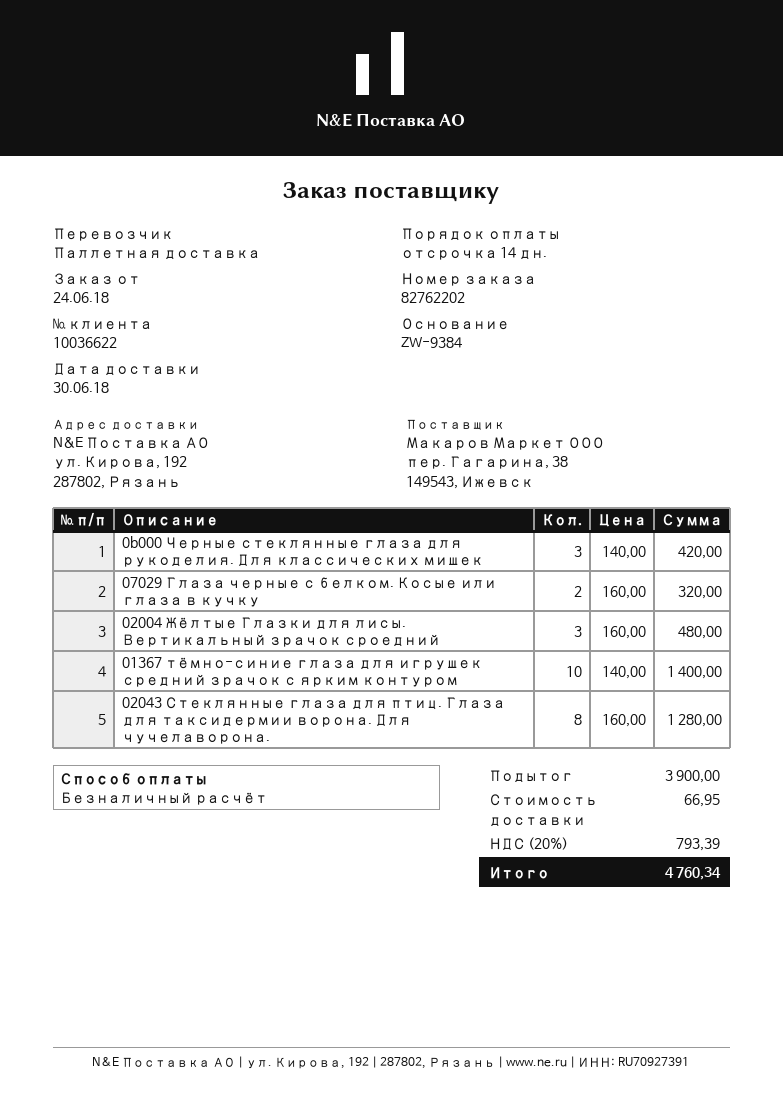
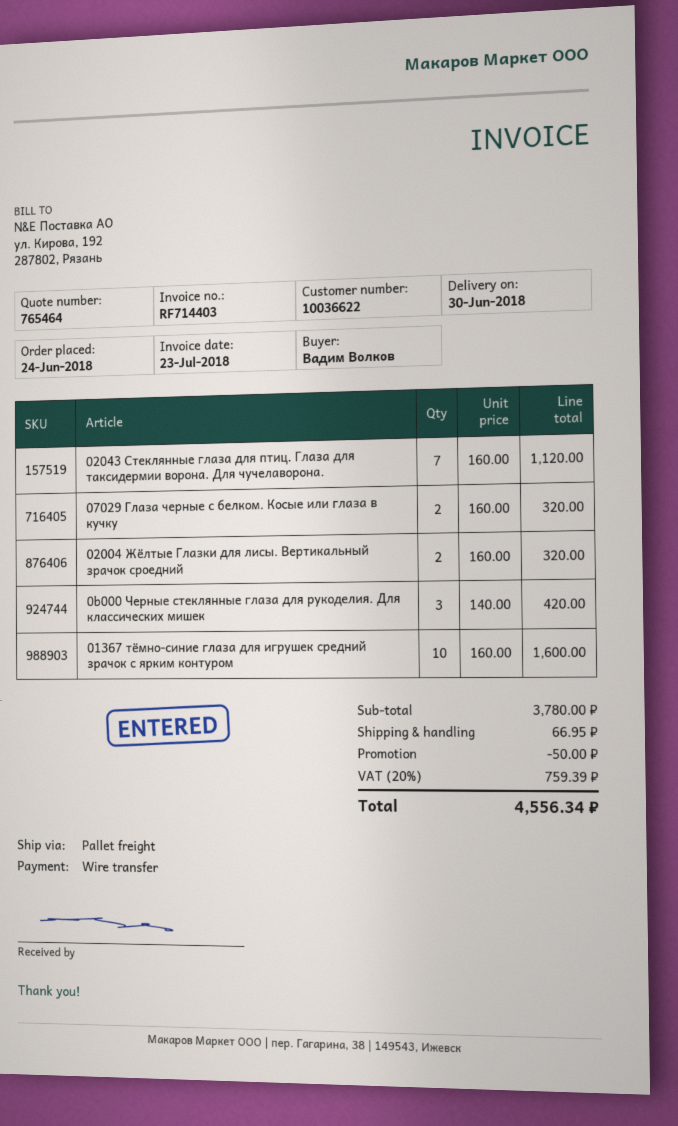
02004 Жёлтые Глазки для лисы. Вертикальный зрачок сроедний: 3 x 160.00 = 480.00 -> 2 x 160.00 = 320.00
01367 тёмно-синие глаза для игрушек средний зрачок с ярким контуром: 10 x 140.00 = 1400.00 -> 10 x 160.00 = 1600.00
02043 Стеклянные глаза для птиц. Глаза для таксидермии ворона. Для чучелаворона.: 8 x 160.00 = 1280.00 -> 7 x 160.00 = 1120.00
subtotal: 3900.00 -> 3780.00
discount: none -> 50.00
tax: 20% = 793.39 -> 20% = 759.39
total: 4760.34 -> 4556.34

